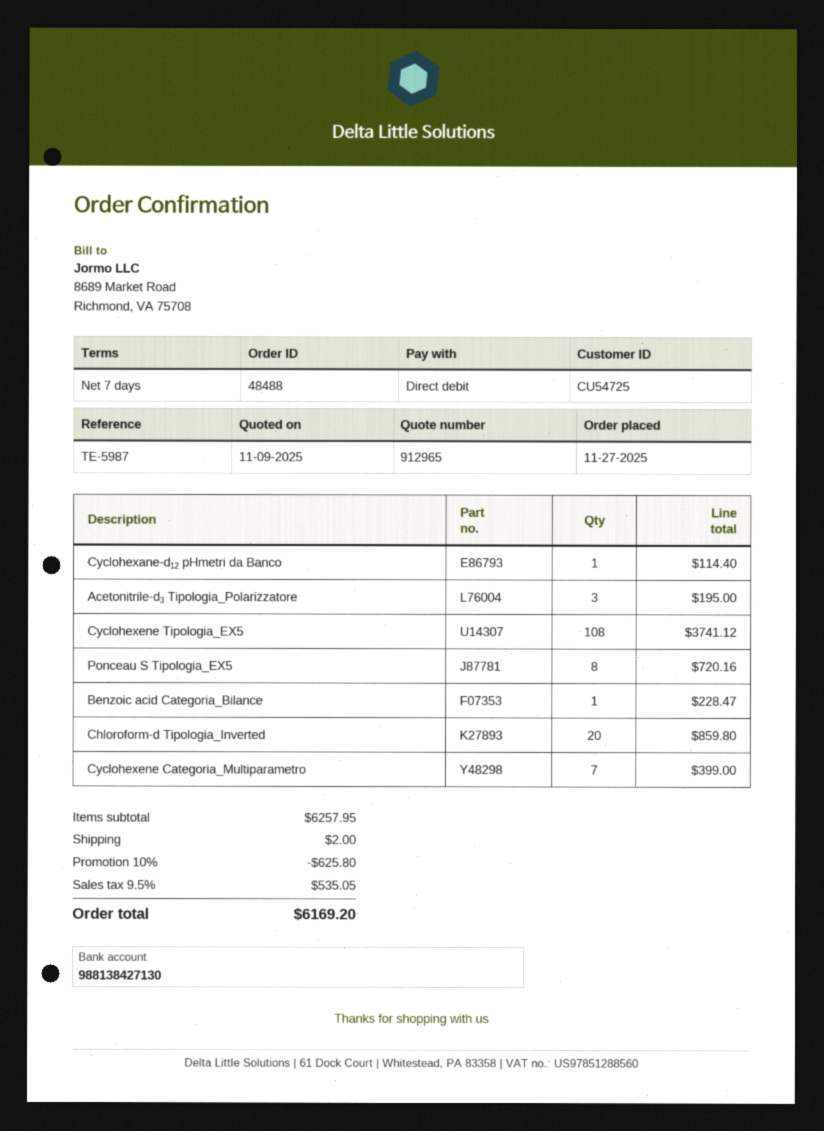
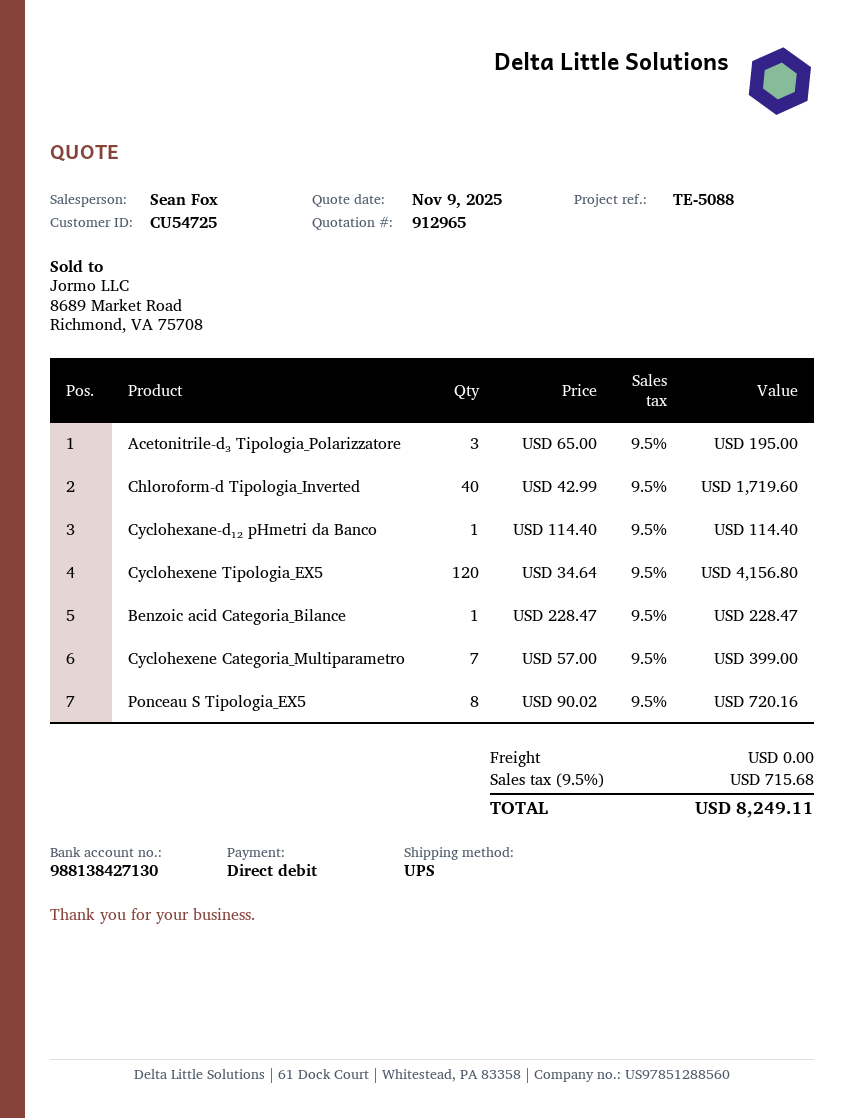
reference: TE-5987 -> TE-5088
Cyclohexene Tipologia_EX5: 108 for 3741.12 -> 120 for 4156.80
Chloroform-d Tipologia_Inverted: 20 for 859.80 -> 40 for 1719.60
discount: 10% = 625.80 -> none
shipping: 2.00 -> 0.00
tax: 9.5% = 535.05 -> 9.5% = 715.68
total: 6169.20 -> 8249.11

